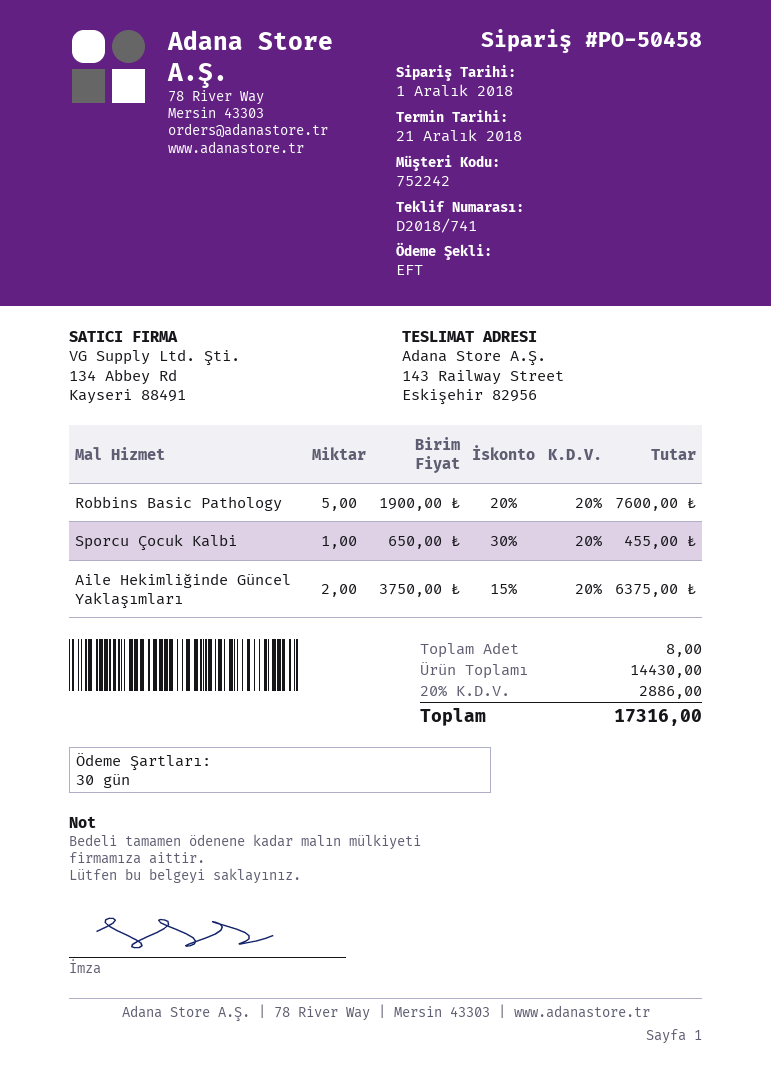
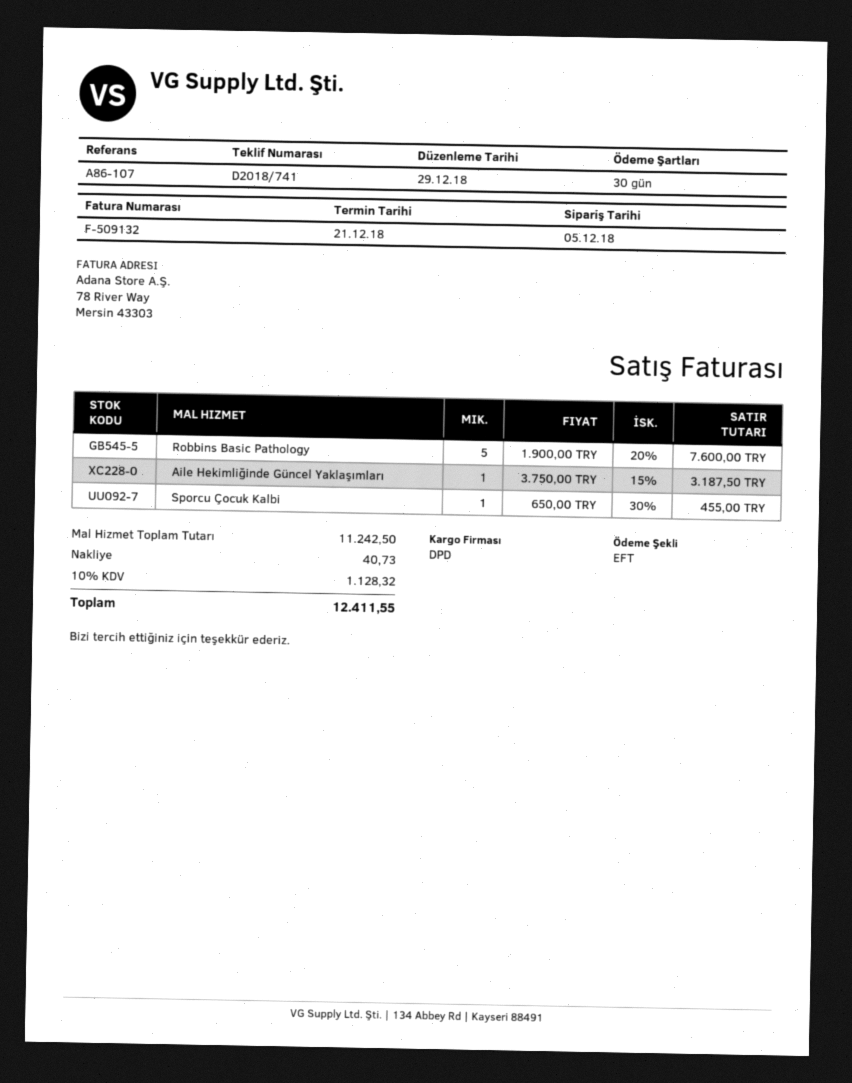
order date: 2018-12-01 -> 2018-12-05
Aile Hekimliğinde Güncel Yaklaşımları: 2 x 3750.00 - 15% = 6375.00 -> 1 x 3750.00 - 15% = 3187.50
subtotal: 14430.00 -> 11242.50
shipping: none -> 40.73
tax: 20% = 2886.00 -> 10% = 1128.32
total: 17316.00 -> 12411.55

